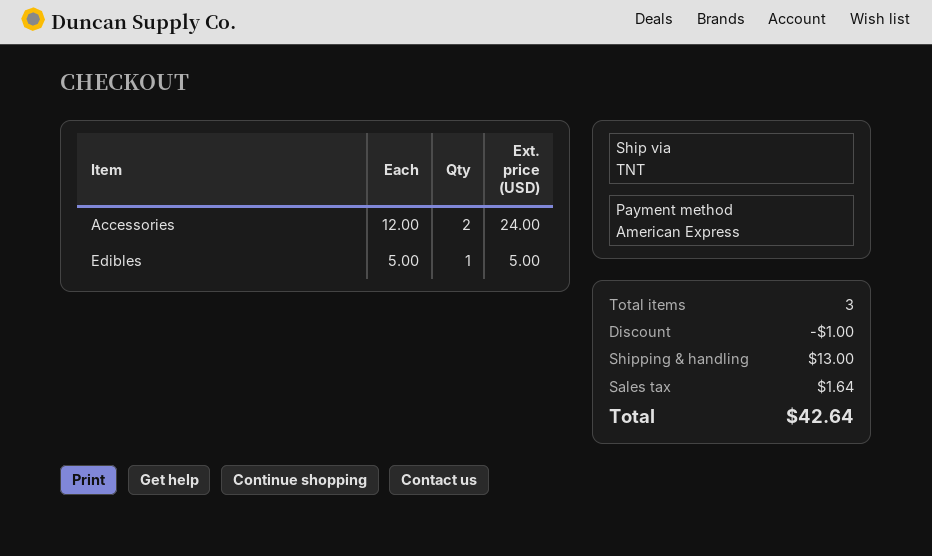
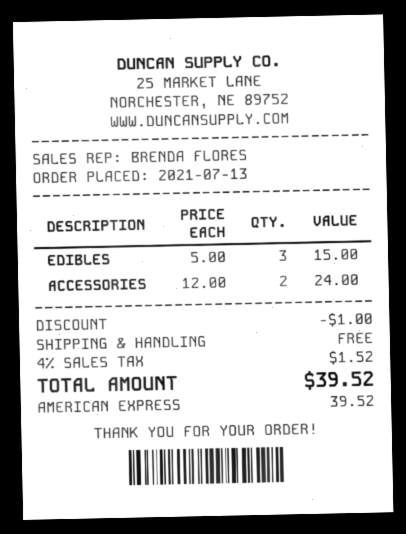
Edibles: 1 x 5.00 = 5.00 -> 3 x 5.00 = 15.00
shipping: 13.00 -> 0.00
tax: 1.64 -> 1.52
total: 42.64 -> 39.52

